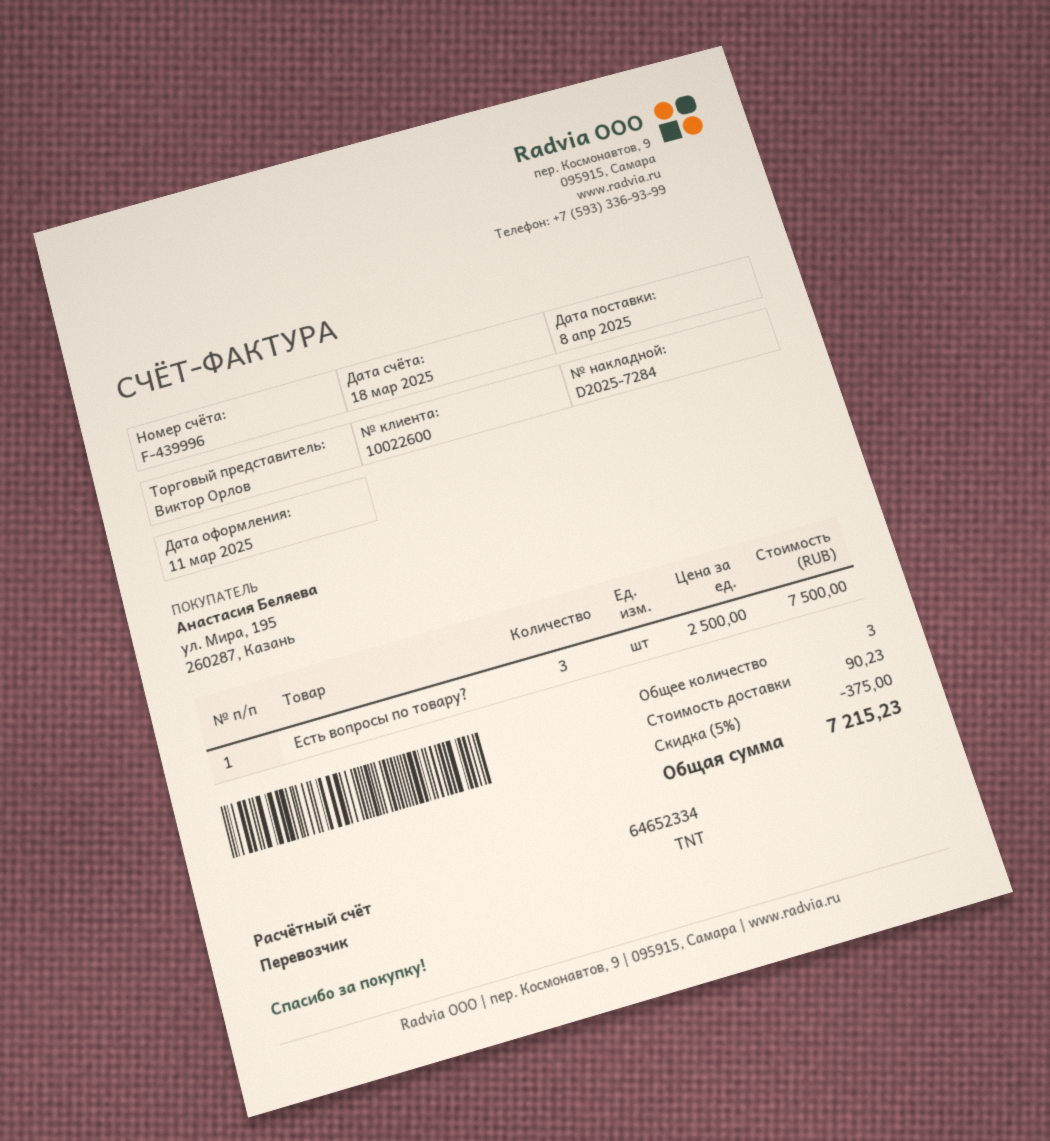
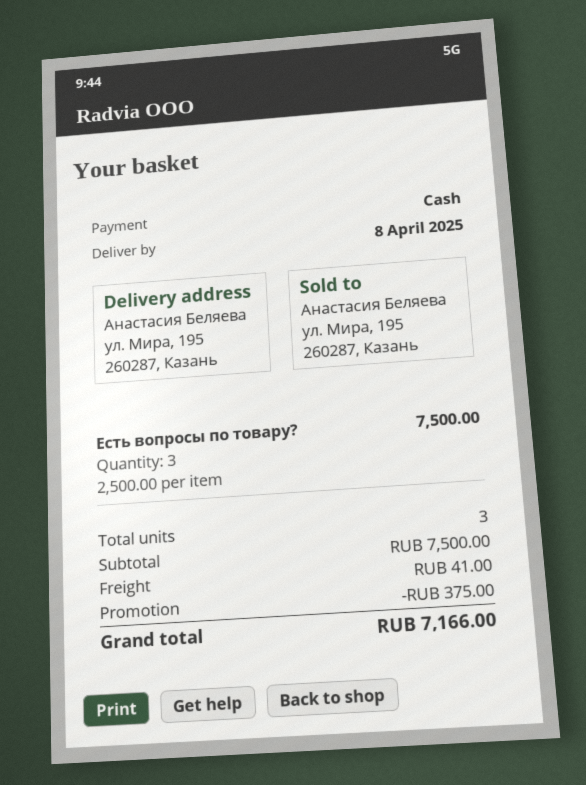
shipping: 90.23 -> 41.00
total: 7215.23 -> 7166.00

